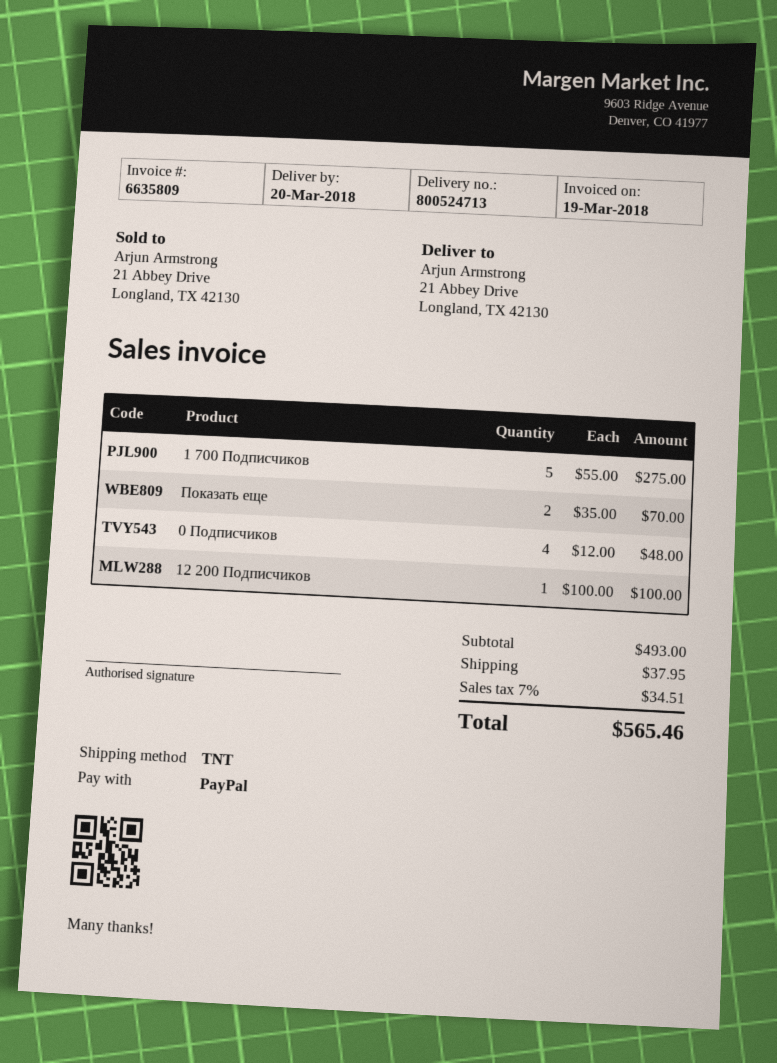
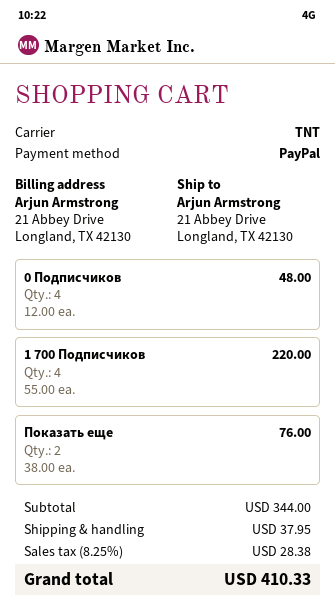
1 700 Подписчиков: 5 x 55.00 = 275.00 -> 4 x 55.00 = 220.00
Показать еще: 2 x 35.00 = 70.00 -> 2 x 38.00 = 76.00
12 200 Подписчиков: 1 x 100.00 = 100.00 -> none
subtotal: 493.00 -> 344.00
tax: 7% = 34.51 -> 8.25% = 28.38
total: 565.46 -> 410.33

